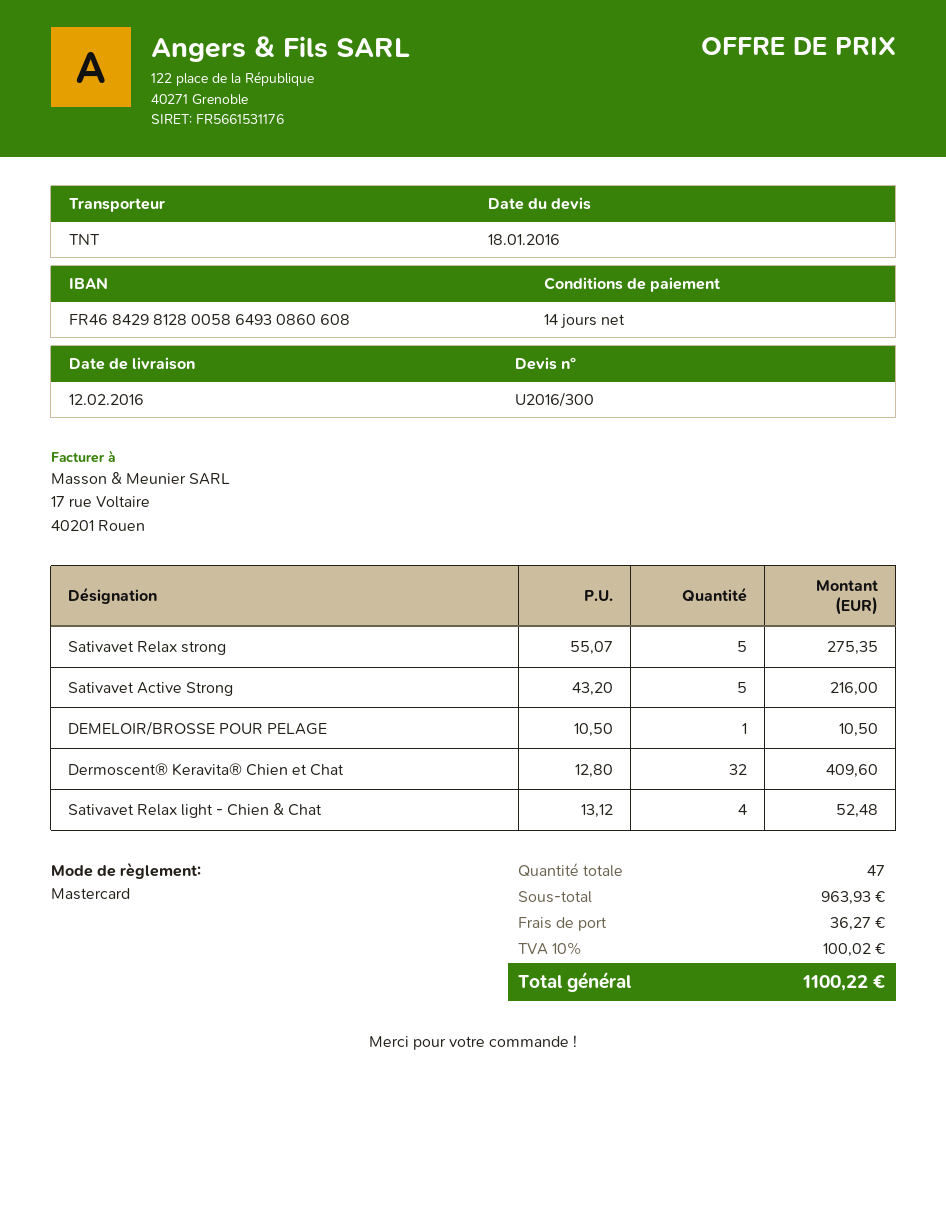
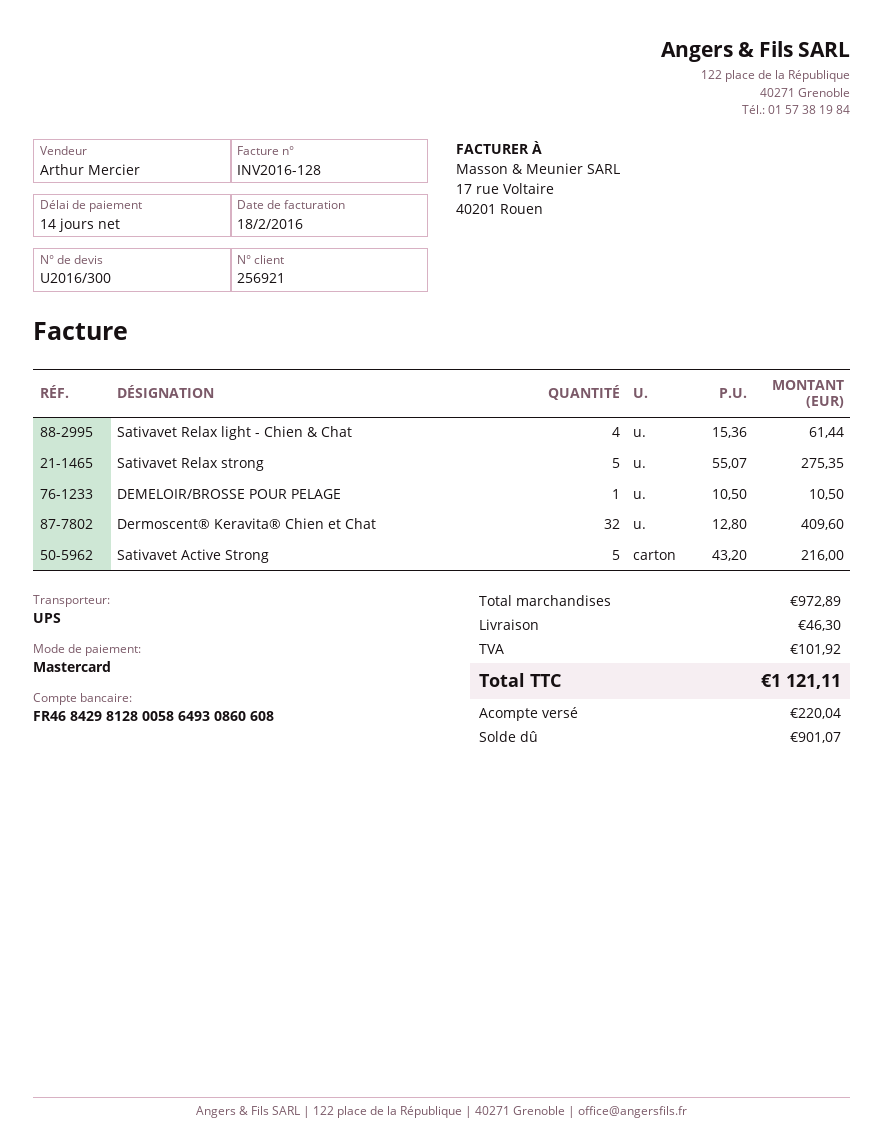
shipping method: TNT -> UPS
Sativavet Relax light - Chien & Chat: 4 x 13.12 = 52.48 -> 4 x 15.36 = 61.44
subtotal: 963.93 -> 972.89
shipping: 36.27 -> 46.30
tax: 100.02 -> 101.92
total: 1100.22 -> 1121.11

